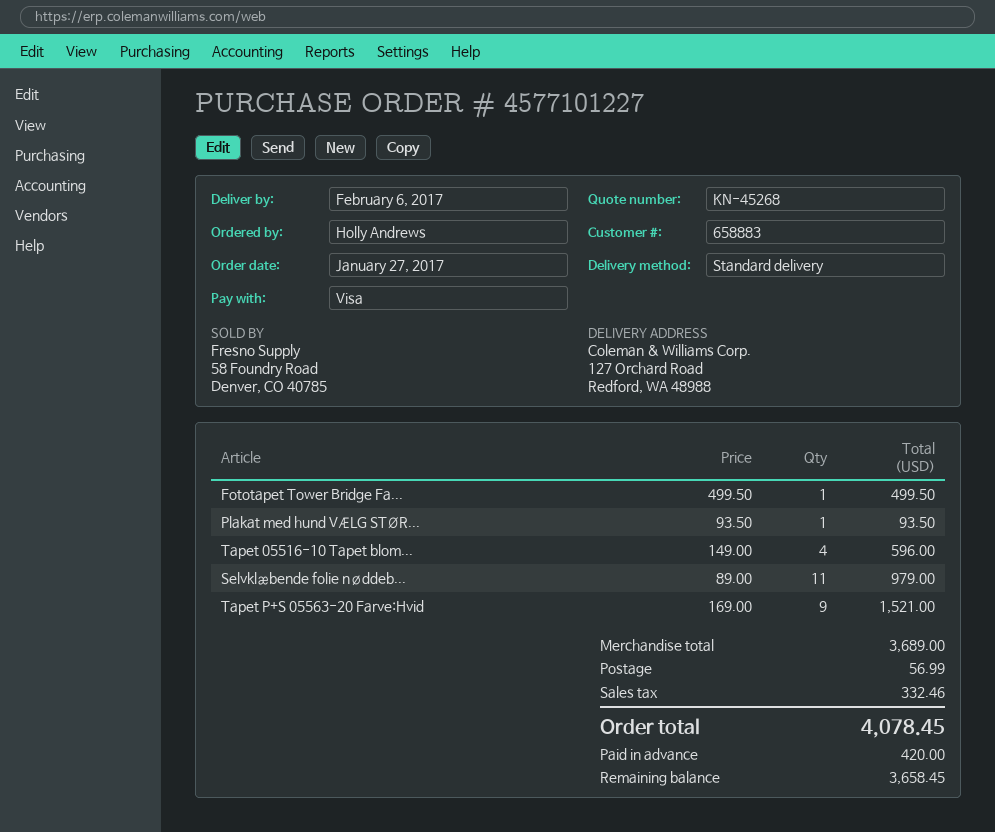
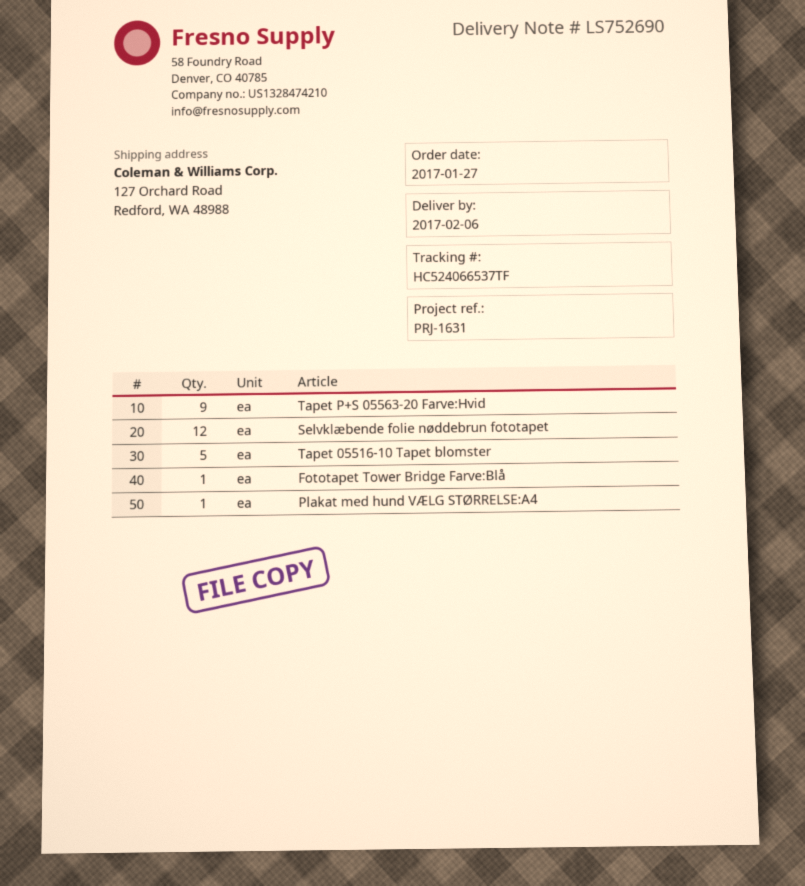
Tapet 05516-10 Tapet blom...: 4 -> 5
Selvklæbende folie nøddeb...: 11 -> 12

